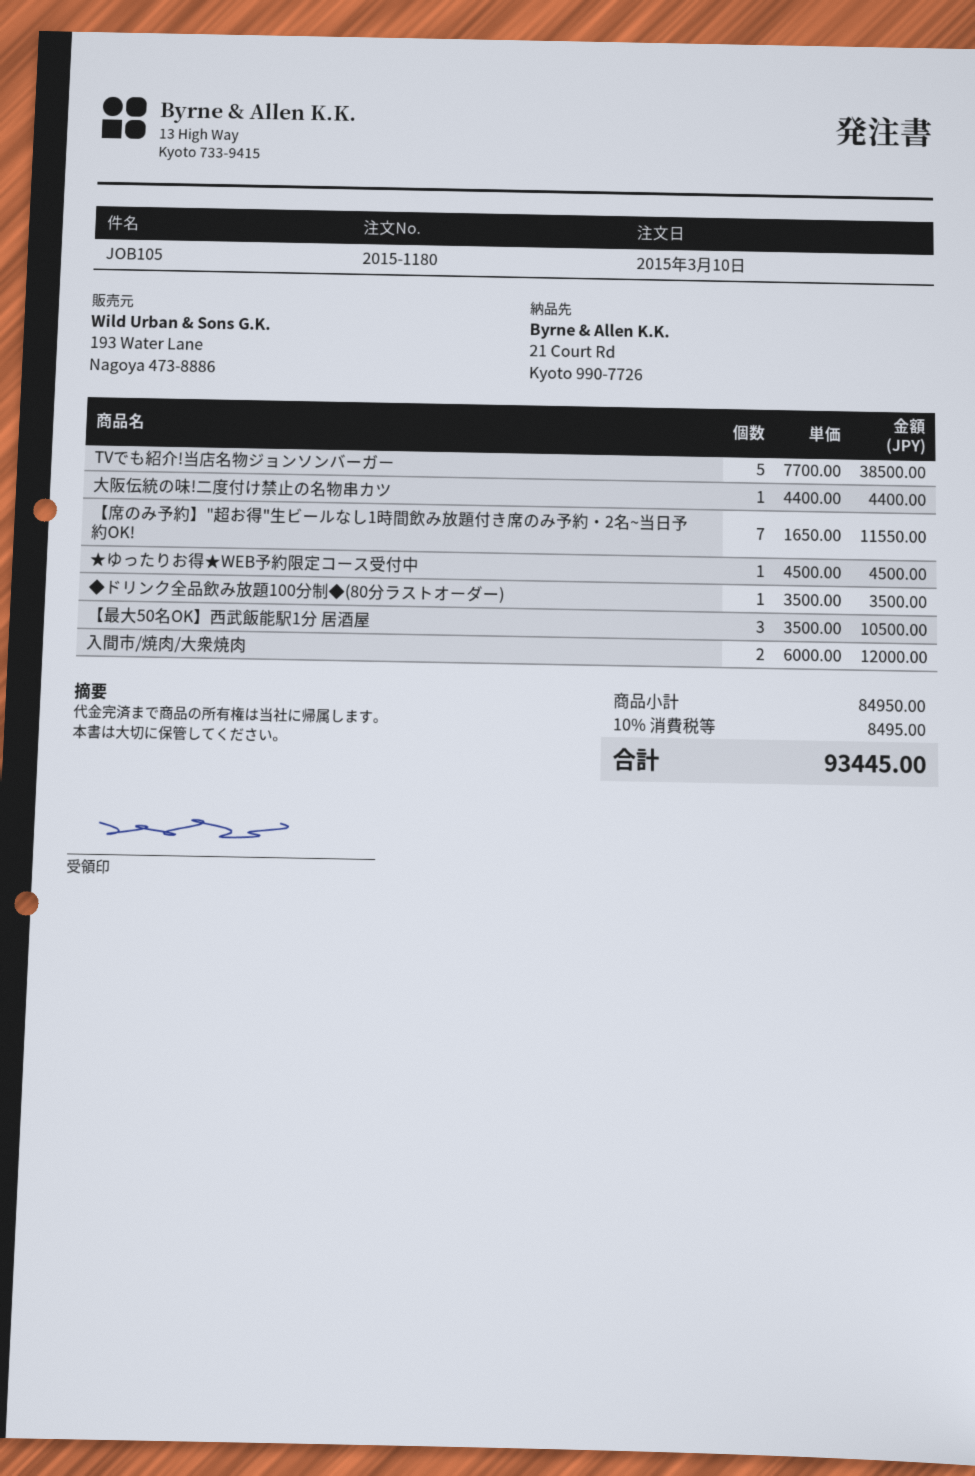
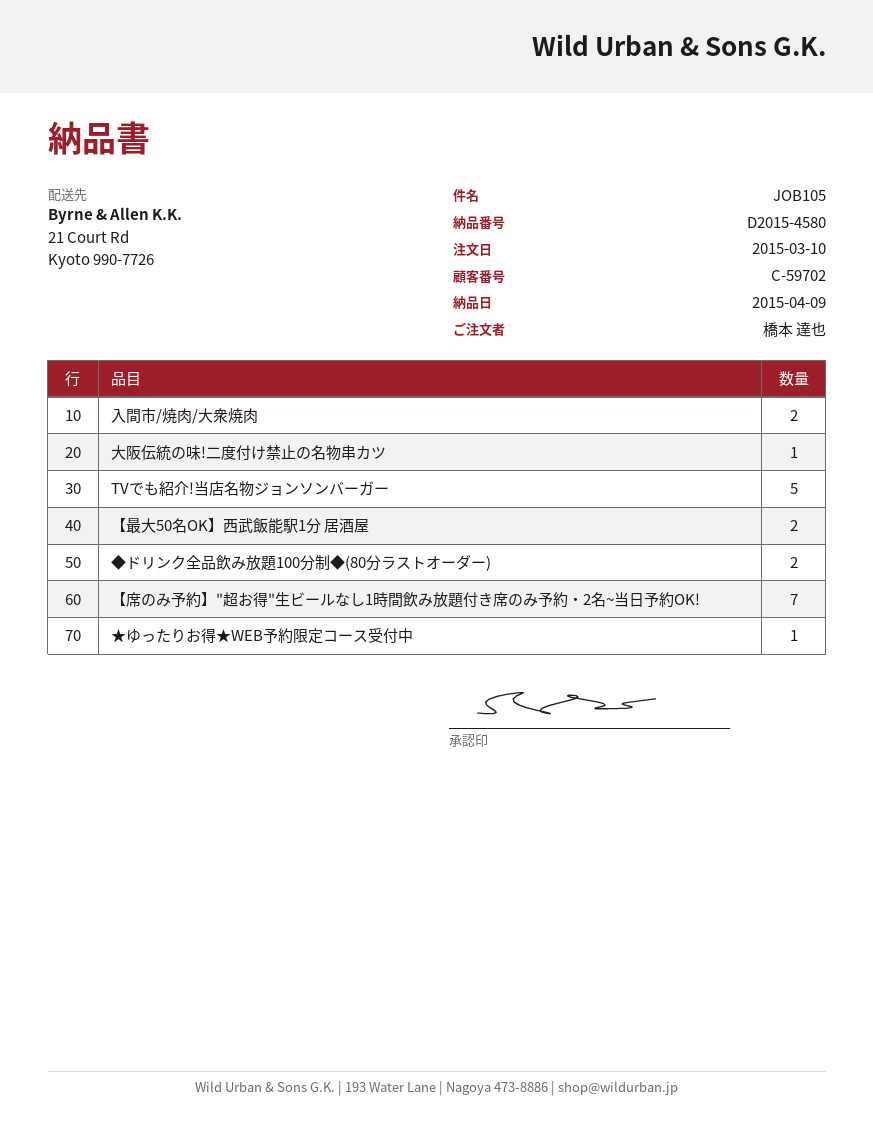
◆ドリンク全品飲み放題100分制◆(80分ラストオーダー): 1 -> 2
【最大50名OK】西武飯能駅1分 居酒屋: 3 -> 2

